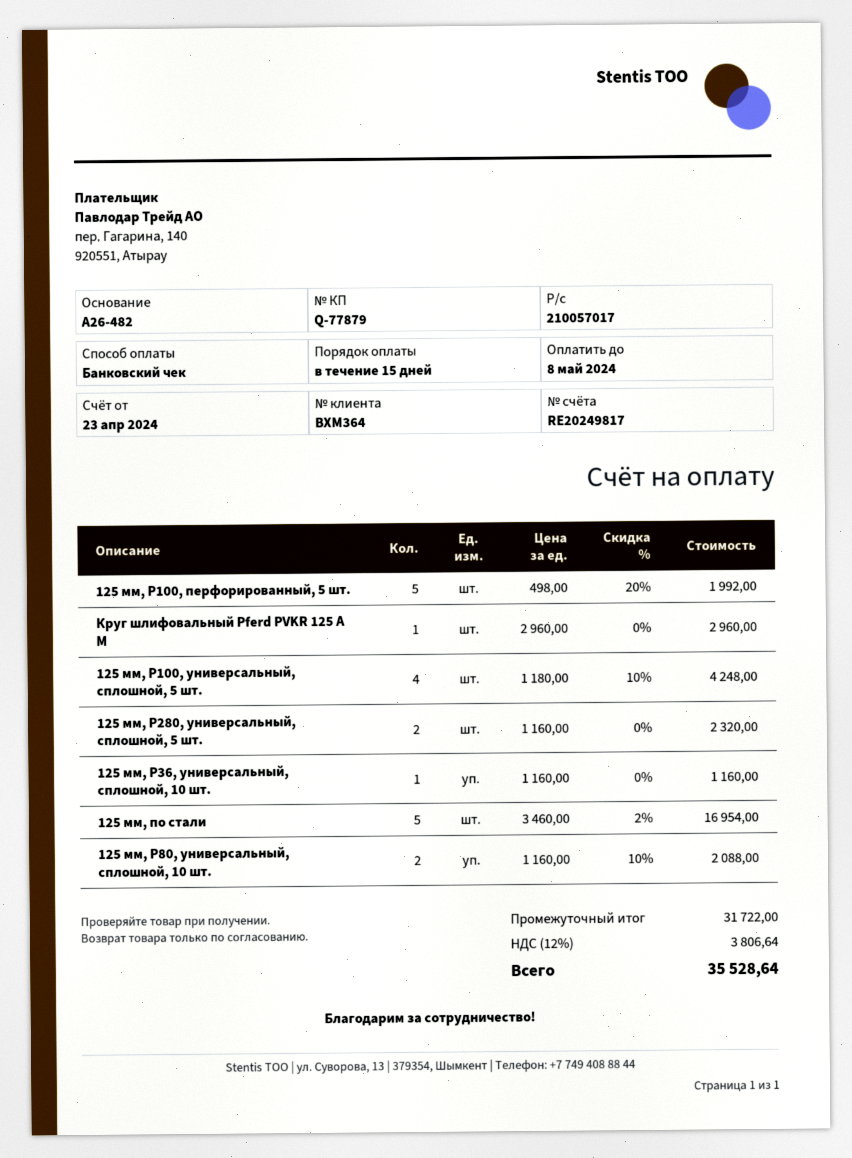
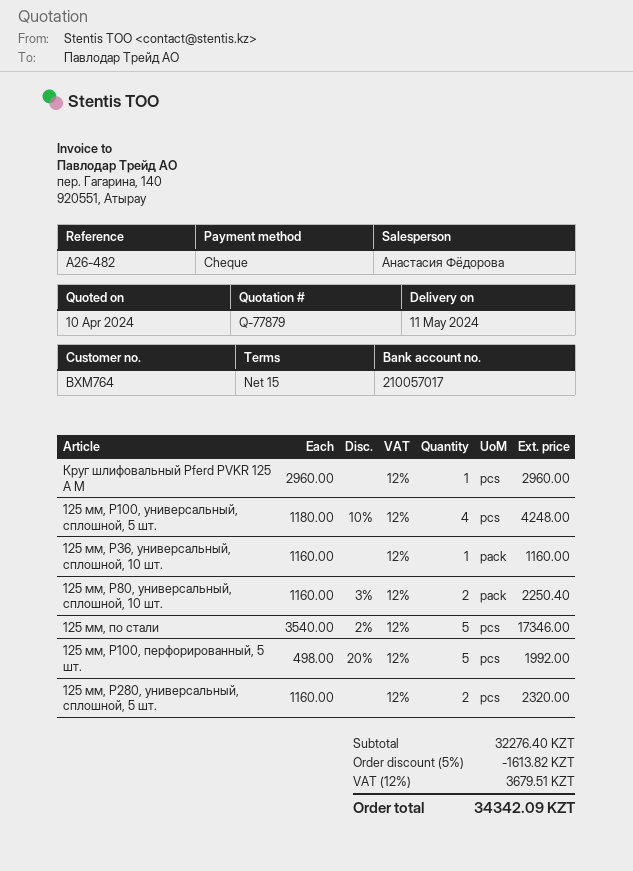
customer number: BXM364 -> BXM764
125 мм, по стали: 5 x 3460.00 - 2% = 16954.00 -> 5 x 3540.00 - 2% = 17346.00
125 мм, P80, универсальный, сплошной, 10 шт.: 2 x 1160.00 - 10% = 2088.00 -> 2 x 1160.00 - 3% = 2250.40
subtotal: 31722.00 -> 32276.40
discount: none -> 5% = 1613.82
tax: 12% = 3806.64 -> 12% = 3679.51
total: 35528.64 -> 34342.09

